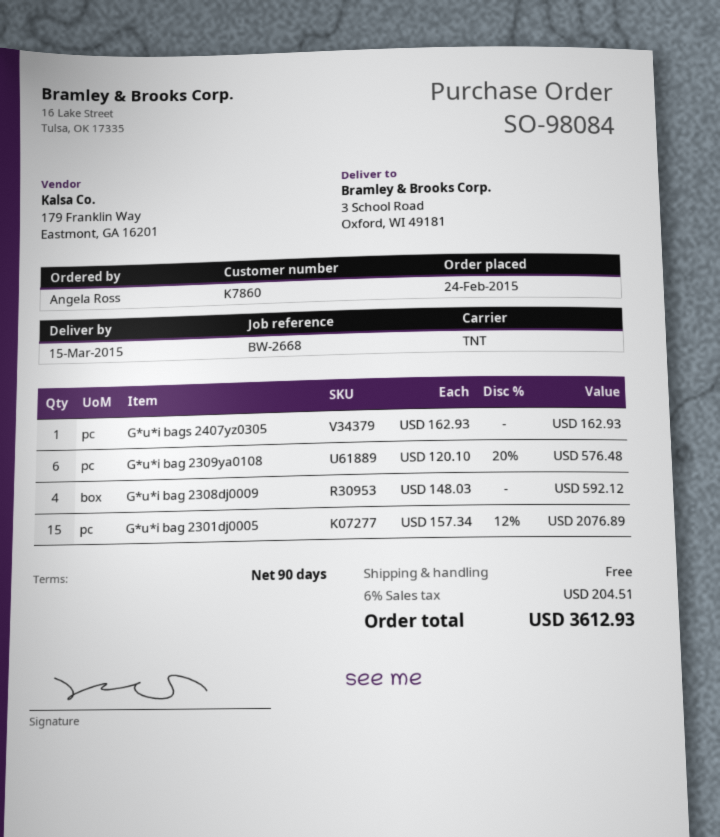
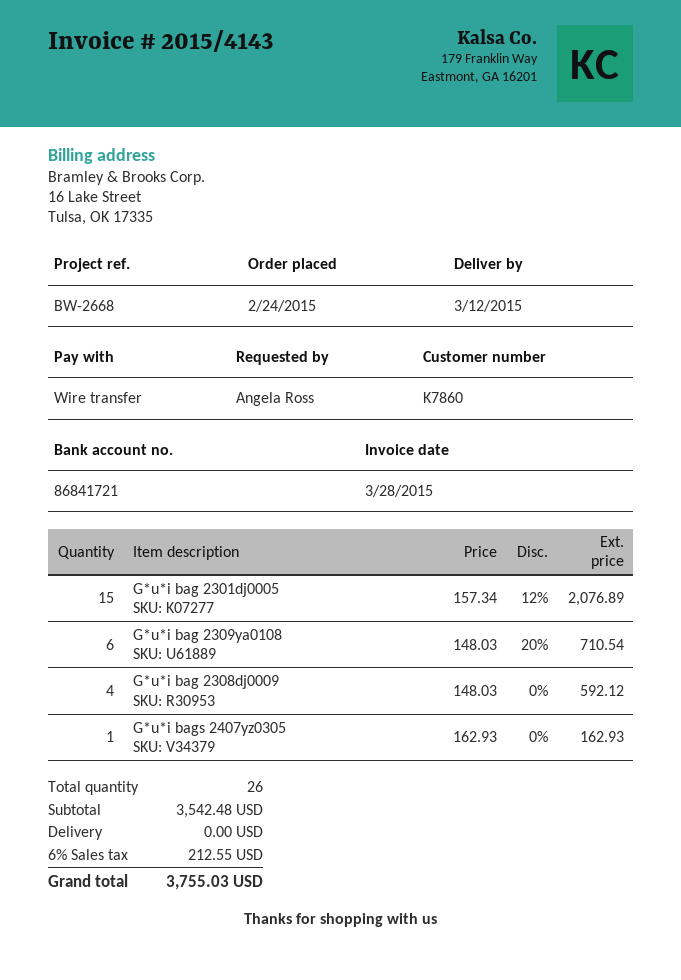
delivery date: 2015-03-15 -> 2015-03-12
G*u*i bag 2309ya0108: 6 x 120.10 - 20% = 576.48 -> 6 x 148.03 - 20% = 710.54
tax: 6% = 204.51 -> 6% = 212.55
total: 3612.93 -> 3755.03

